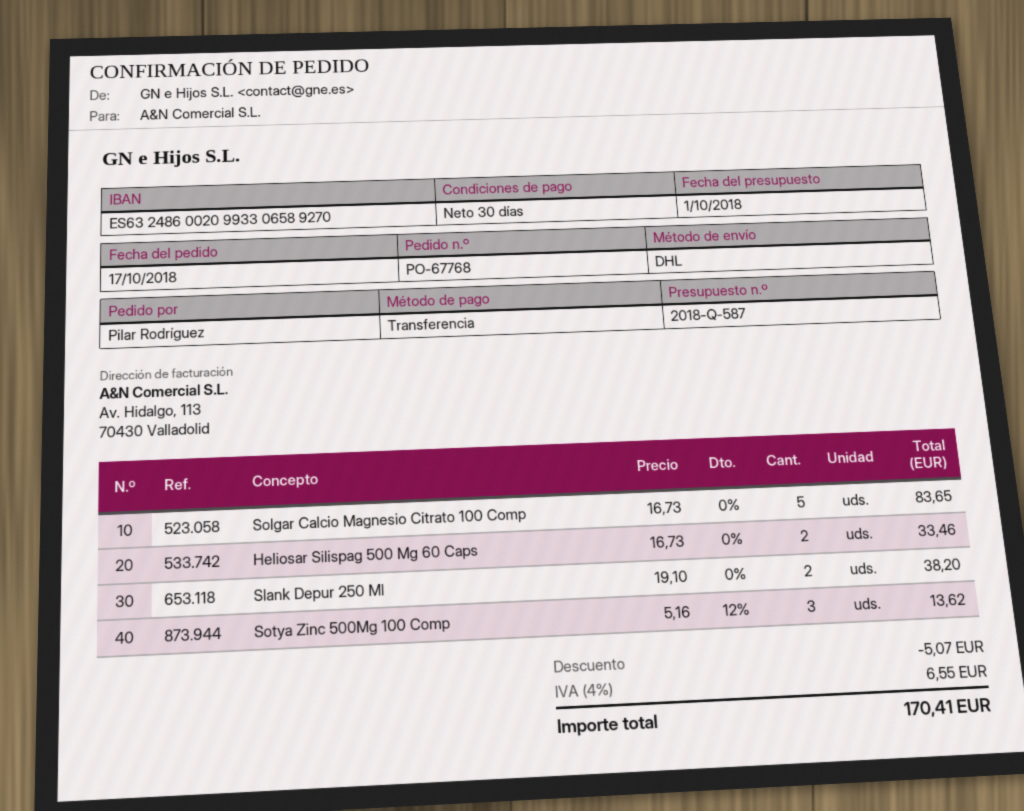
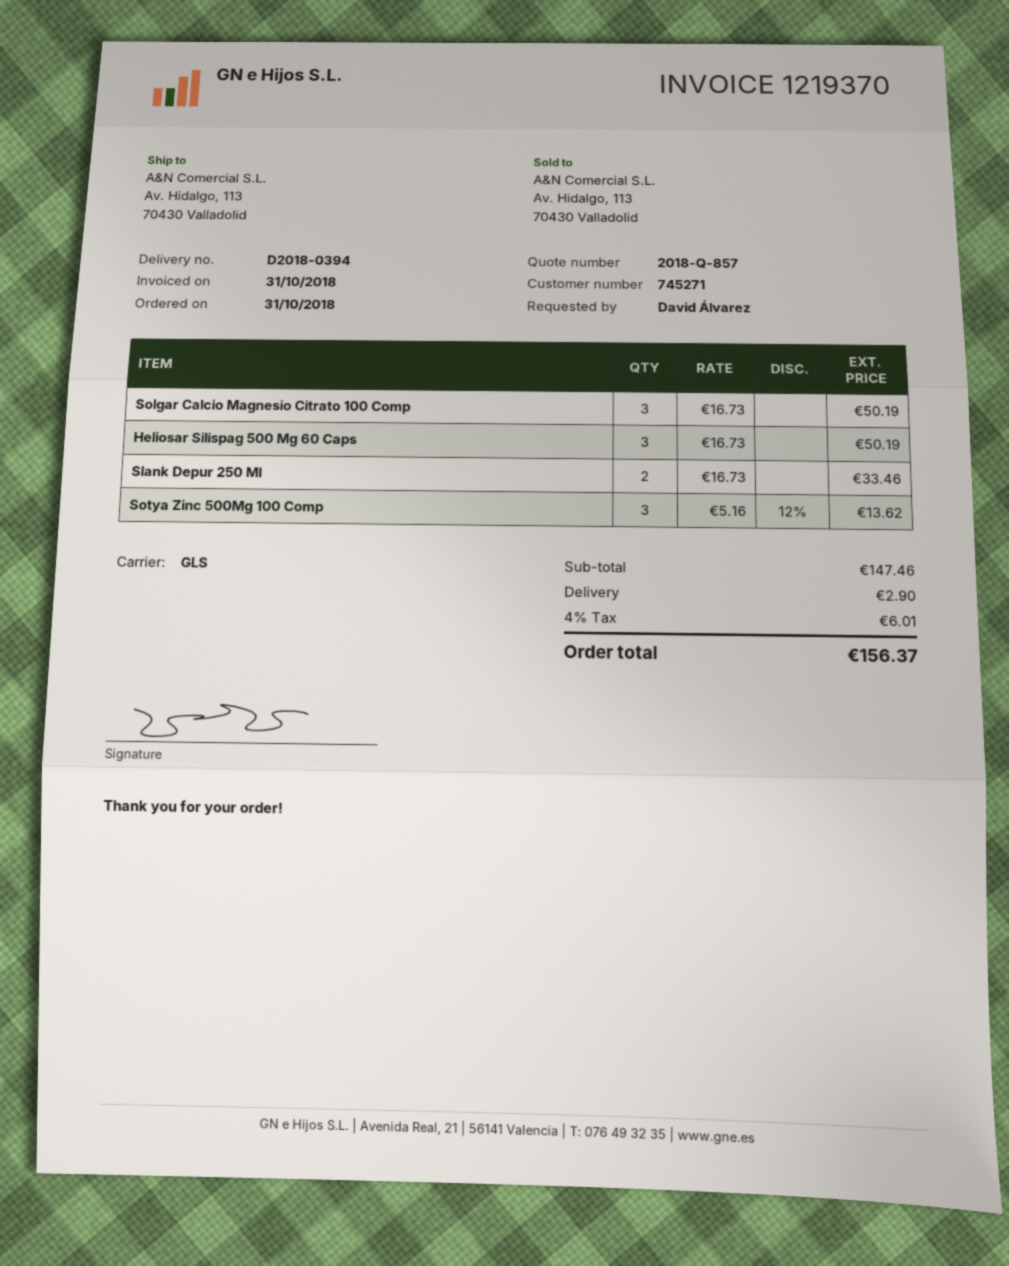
quote number: 2018-Q-587 -> 2018-Q-857
order date: 2018-10-17 -> 2018-10-31
ordered by: Pilar Rodríguez -> David Álvarez
shipping method: DHL -> GLS
Solgar Calcio Magnesio Citrato 100 Comp: 5 x 16.73 = 83.65 -> 3 x 16.73 = 50.19
Heliosar Silispag 500 Mg 60 Caps: 2 x 16.73 = 33.46 -> 3 x 16.73 = 50.19
Slank Depur 250 Ml: 2 x 19.10 = 38.20 -> 2 x 16.73 = 33.46
discount: 5.07 -> none
shipping: none -> 2.90
tax: 4% = 6.55 -> 4% = 6.01
total: 170.41 -> 156.37

